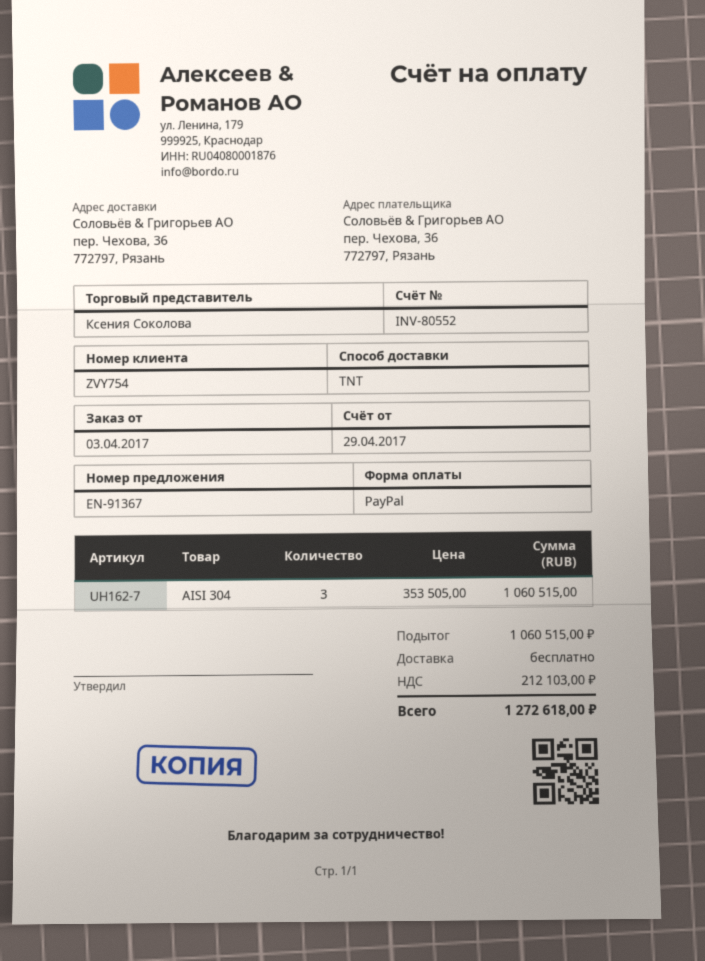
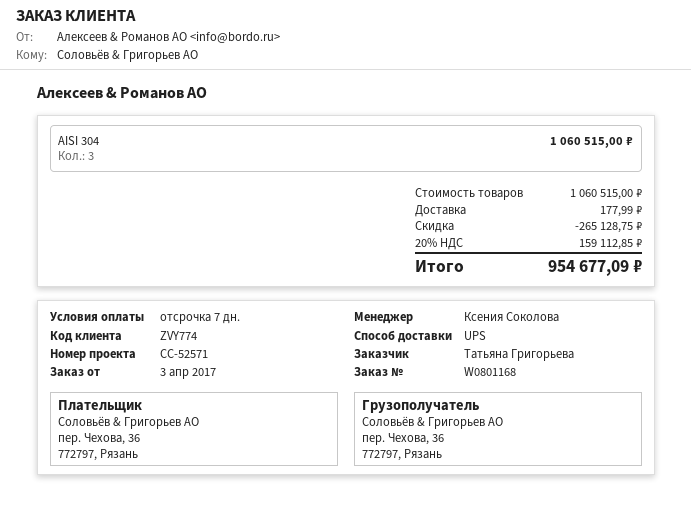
customer number: ZVY754 -> ZVY774
shipping method: TNT -> UPS
discount: none -> 265128.75
shipping: 0.00 -> 177.99
tax: 212103.00 -> 159112.85
total: 1272618.00 -> 954677.09

